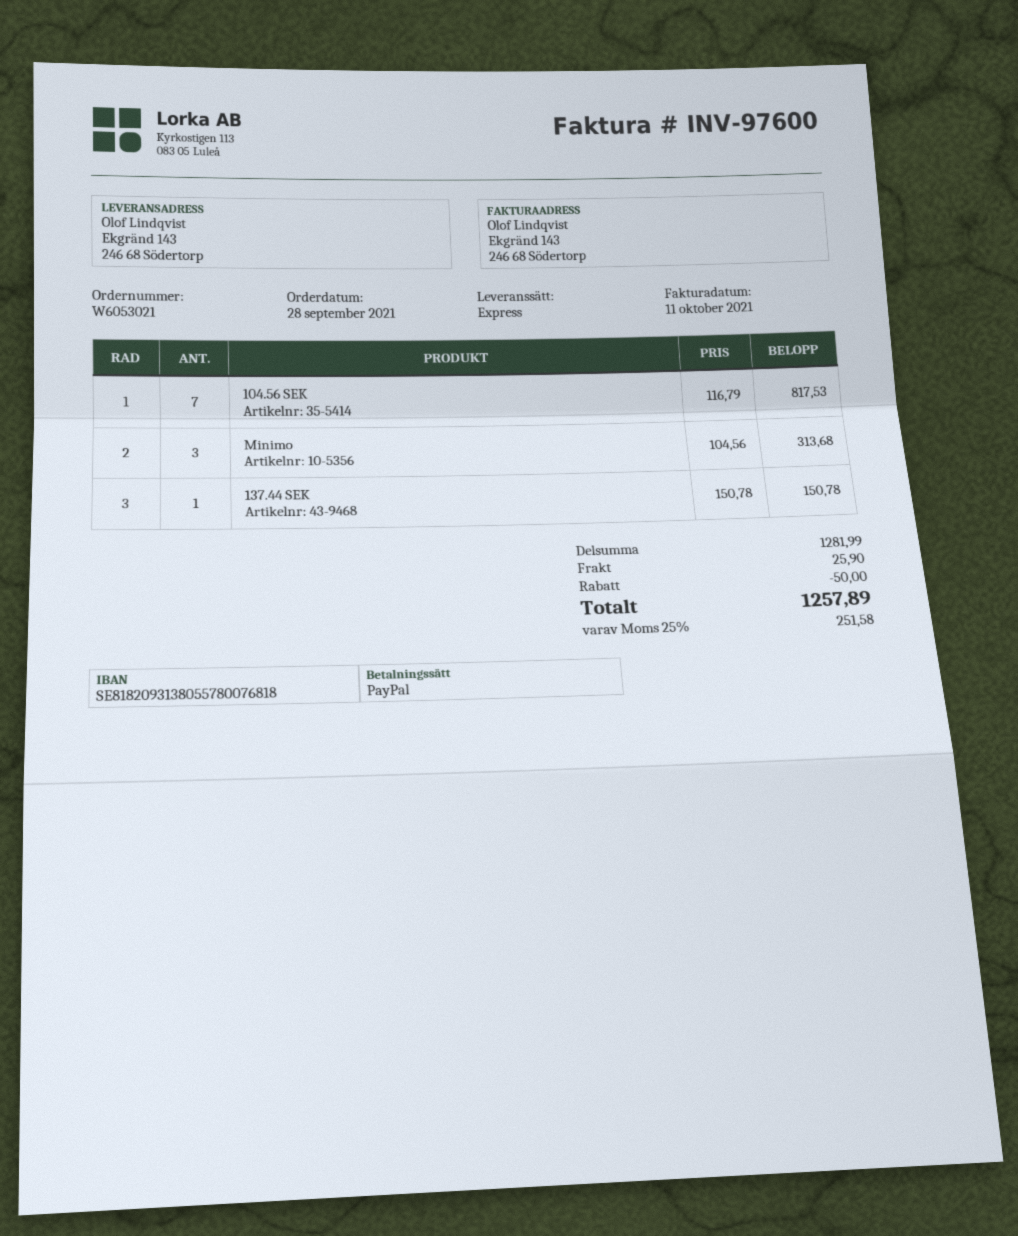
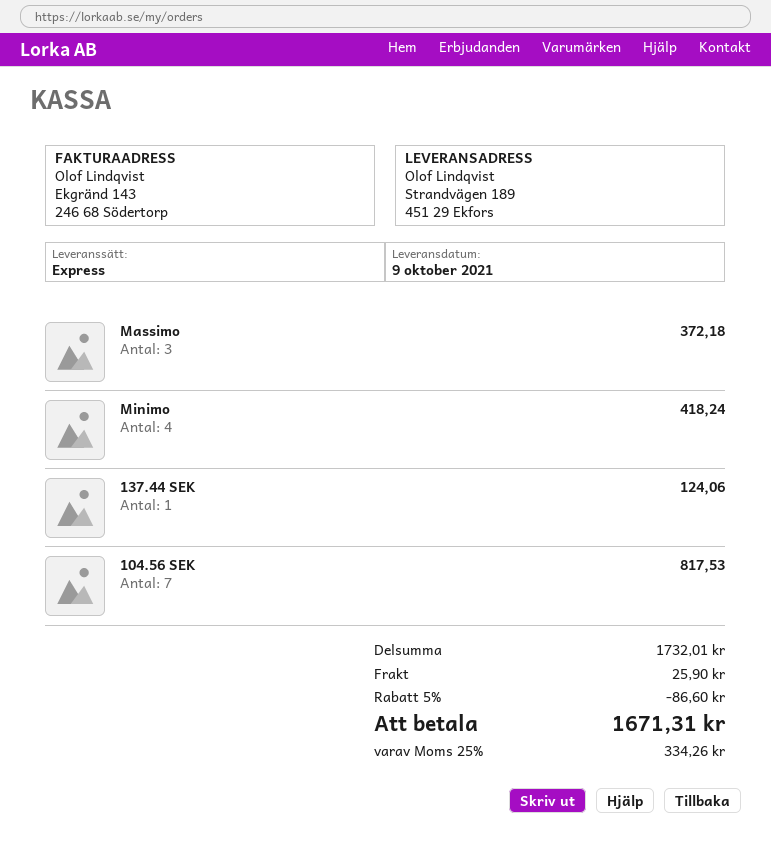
ship to: Ekgränd 143, 246 68 Södertorp -> Strandvägen 189, 451 29 Ekfors
Minimo: 3 for 313.68 -> 4 for 418.24
137.44 SEK: 1 for 150.78 -> 1 for 124.06
Massimo: none -> 3 for 372.18
subtotal: 1281.99 -> 1732.01
discount: 50.00 -> 86.60
tax: 25% = 251.58 -> 25% = 334.26
total: 1257.89 -> 1671.31

